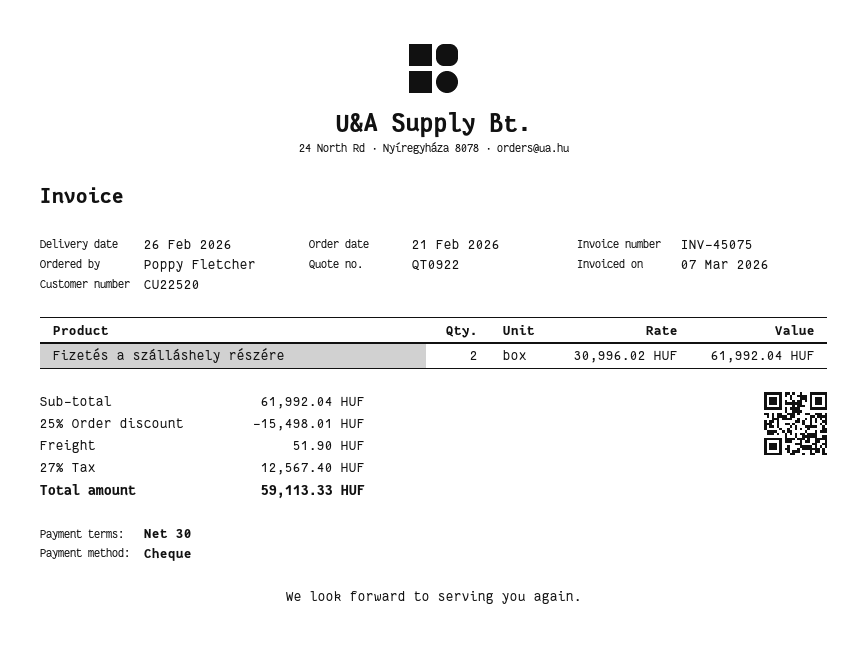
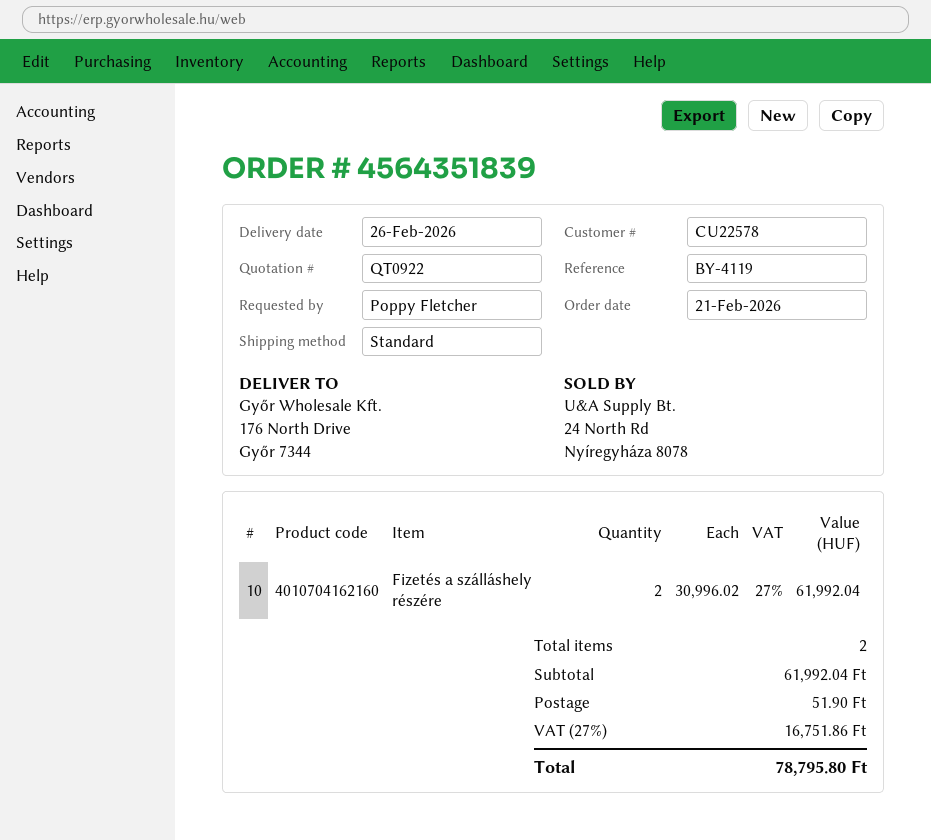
customer number: CU22520 -> CU22578
discount: 25% = 15498.01 -> none
tax: 27% = 12567.40 -> 27% = 16751.86
total: 59113.33 -> 78795.80

